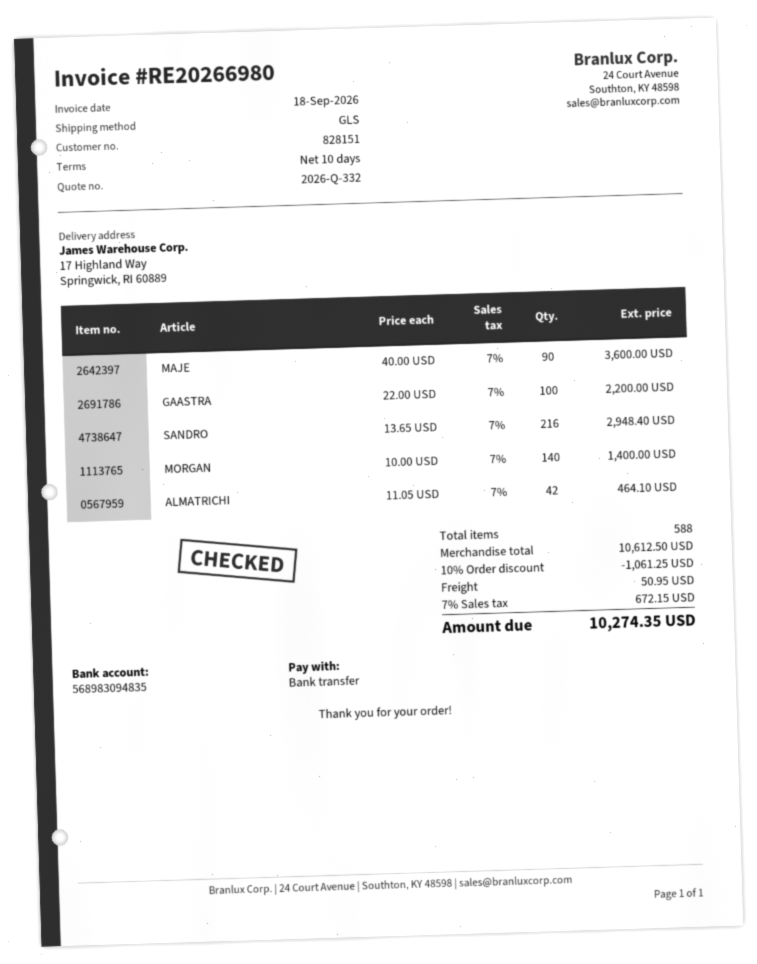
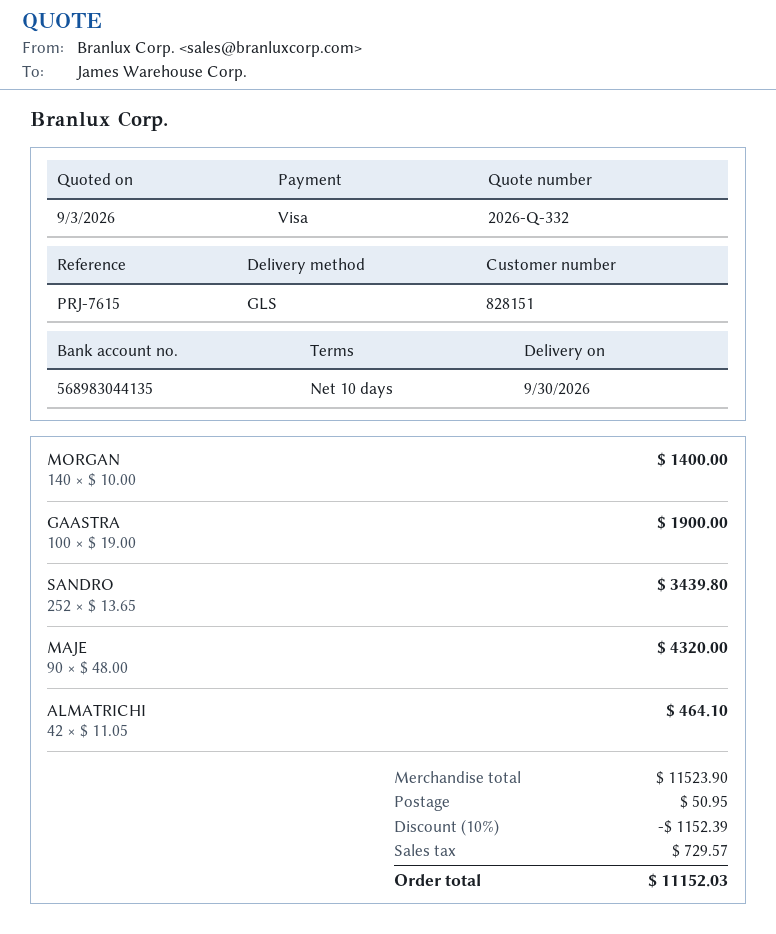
payment method: bank transfer -> Visa
bank account: 568983094835 -> 568983044135
MAJE: 90 x 40.00 = 3600.00 -> 90 x 48.00 = 4320.00
GAASTRA: 100 x 22.00 = 2200.00 -> 100 x 19.00 = 1900.00
SANDRO: 216 x 13.65 = 2948.40 -> 252 x 13.65 = 3439.80
subtotal: 10612.50 -> 11523.90
discount: 10% = 1061.25 -> 10% = 1152.39
tax: 672.15 -> 729.57
total: 10274.35 -> 11152.03

